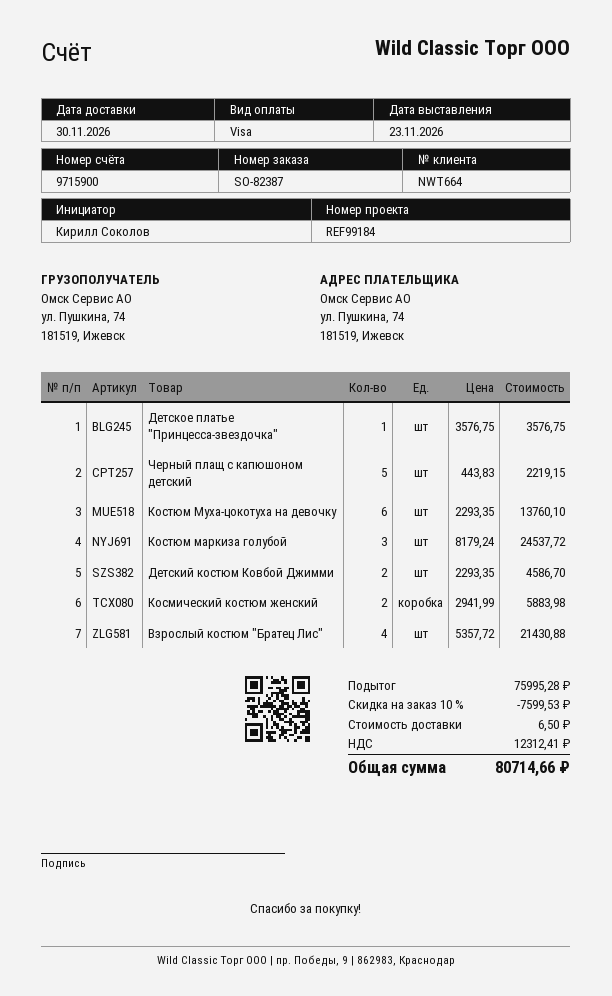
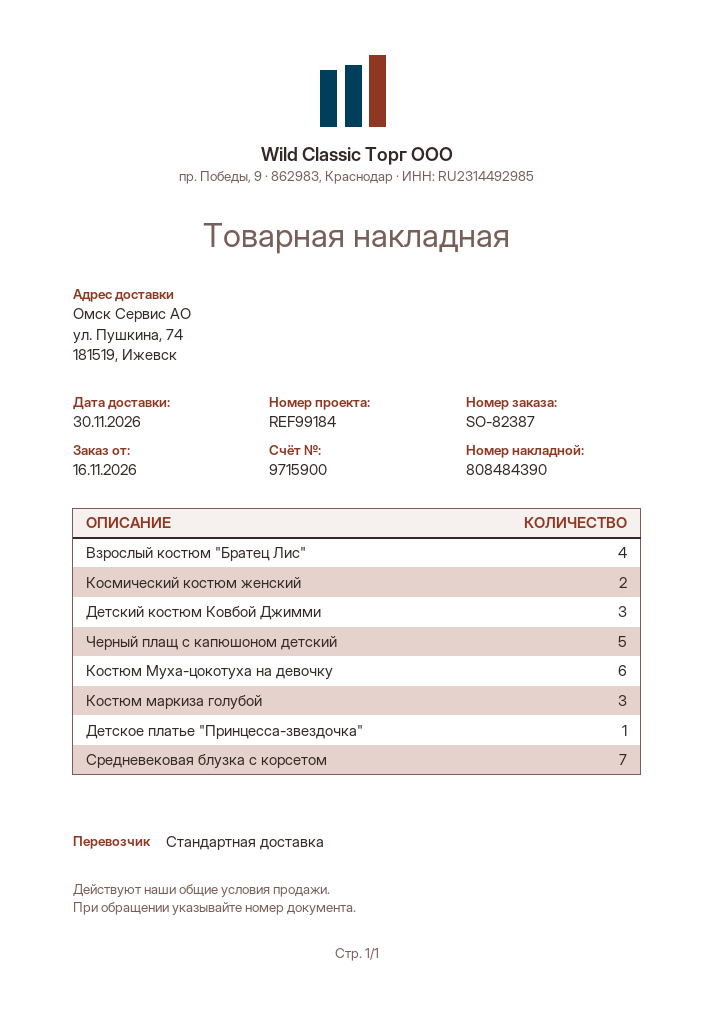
Детский костюм Ковбой Джимми: 2 -> 3
Средневековая блузка с корсетом: none -> 7

